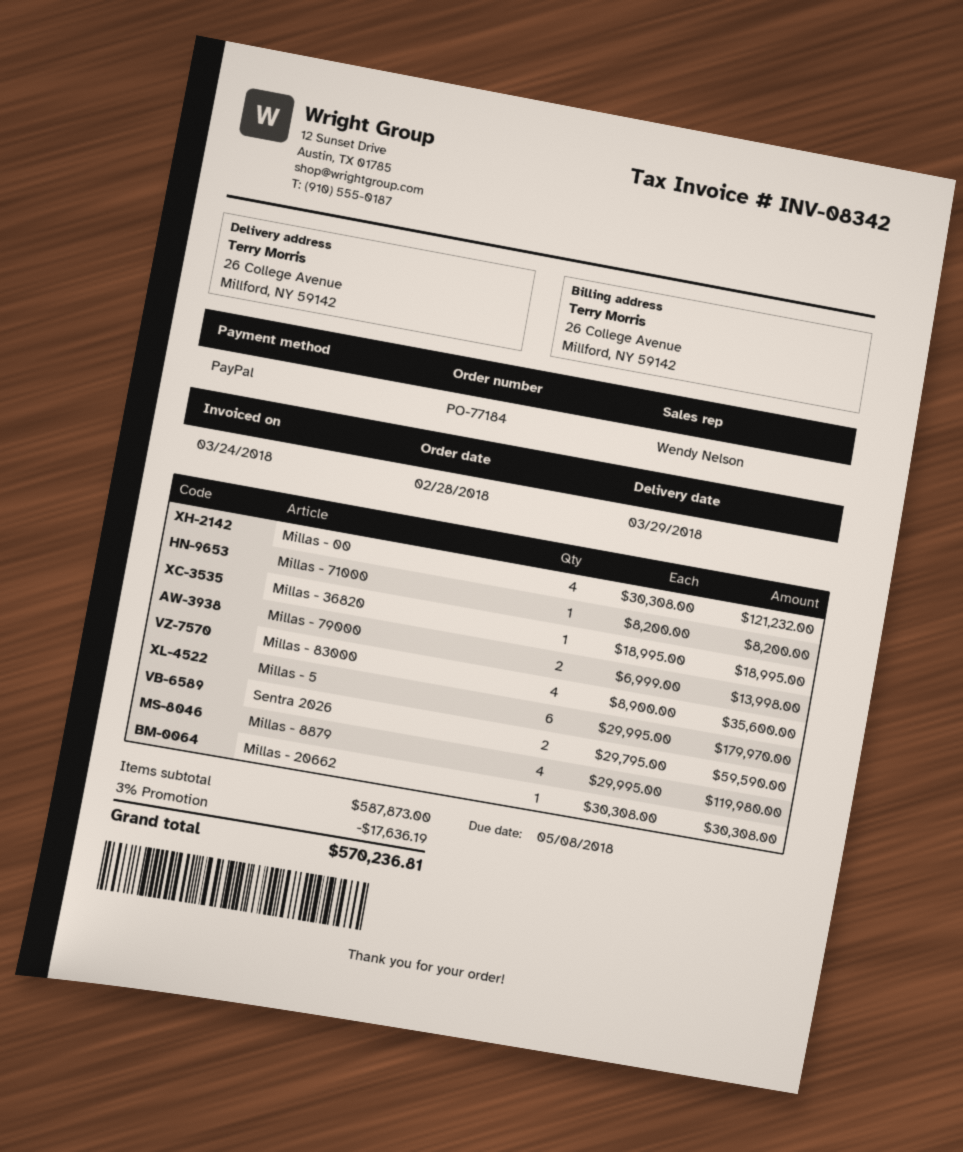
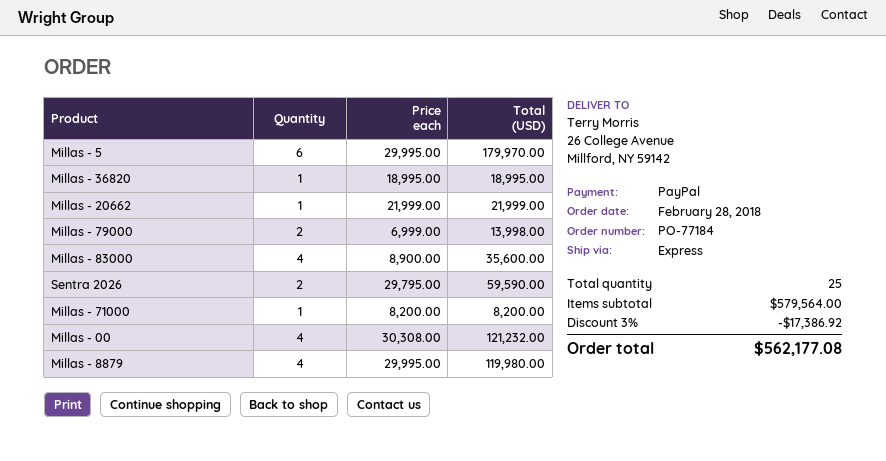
Millas - 20662: 1 x 30308.00 = 30308.00 -> 1 x 21999.00 = 21999.00
subtotal: 587873.00 -> 579564.00
discount: 3% = 17636.19 -> 3% = 17386.92
total: 570236.81 -> 562177.08

